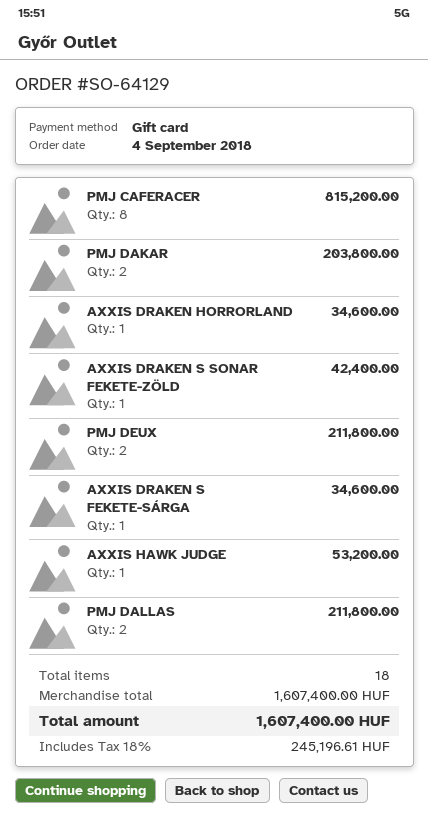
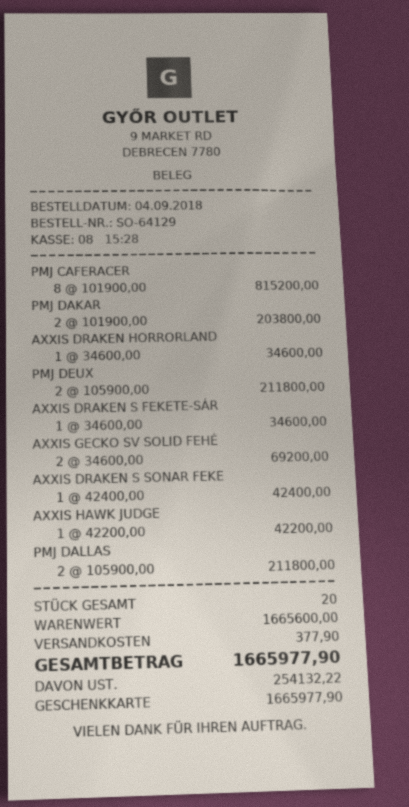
AXXIS HAWK JUDGE: 1 for 53200.00 -> 1 for 42200.00
AXXIS GECKO SV SOLID FEHÉ: none -> 2 for 69200.00
total quantity: 18 -> 20
subtotal: 1607400.00 -> 1665600.00
shipping: none -> 377.90
tax: 245196.61 -> 254132.22
total: 1607400.00 -> 1665977.90

